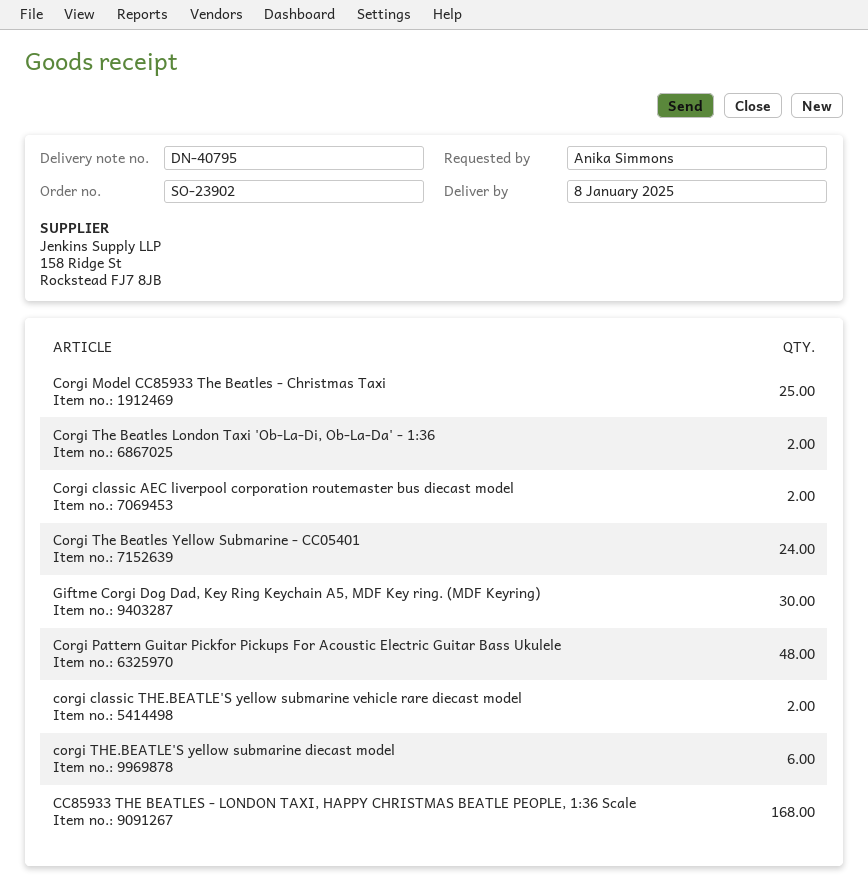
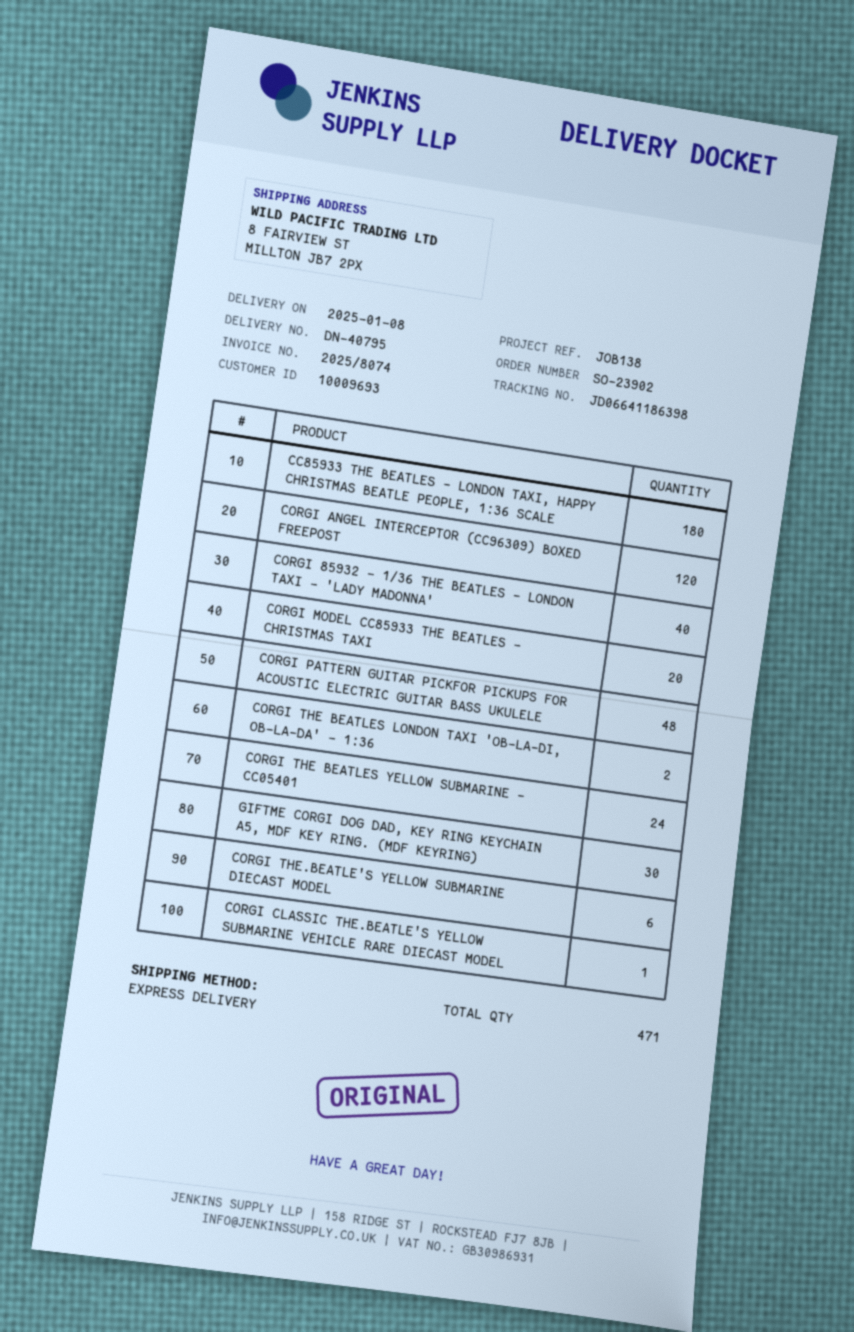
Corgi Model CC85933 The Beatles - Christmas Taxi: 25 -> 20
Corgi classic AEC liverpool corporation routemaster bus diecast model: 2 -> none
corgi classic THE.BEATLE'S yellow submarine vehicle rare diecast model: 2 -> 1
CC85933 THE BEATLES - LONDON TAXI, HAPPY CHRISTMAS BEATLE PEOPLE, 1:36 Scale: 168 -> 180
CORGI ANGEL INTERCEPTOR (CC96309) BOXED FREEPOST: none -> 120
CORGI 85932 - 1/36 THE BEATLES - LONDON TAXI - 'LADY MADONNA': none -> 40

